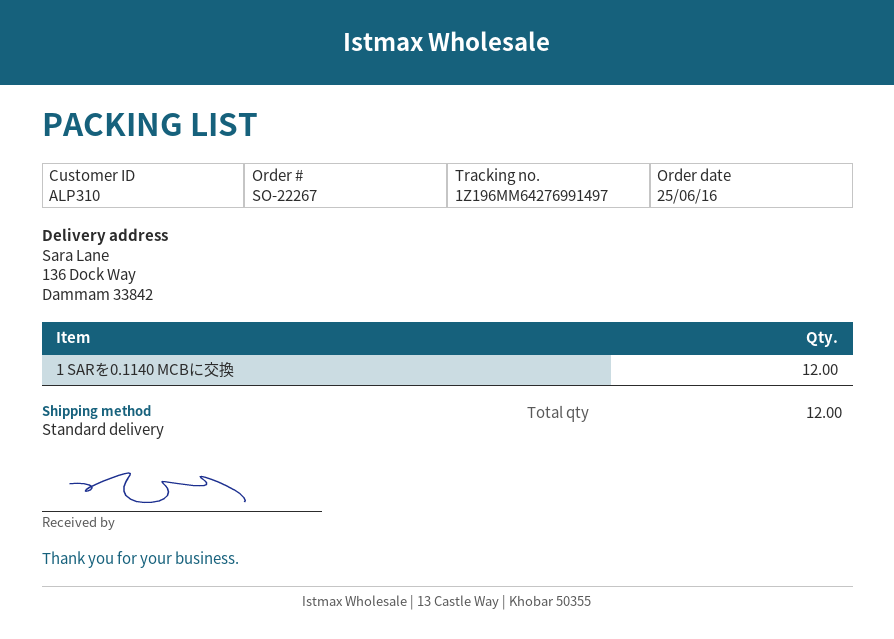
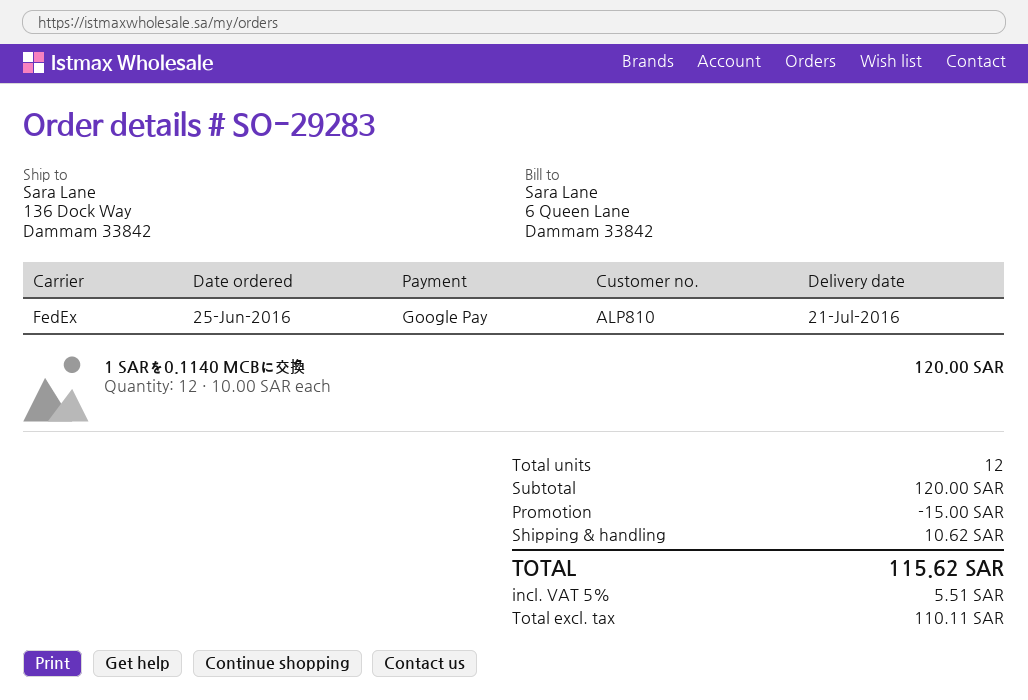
order number: SO-22267 -> SO-29283
customer number: ALP310 -> ALP810
shipping method: standard -> FedEx

